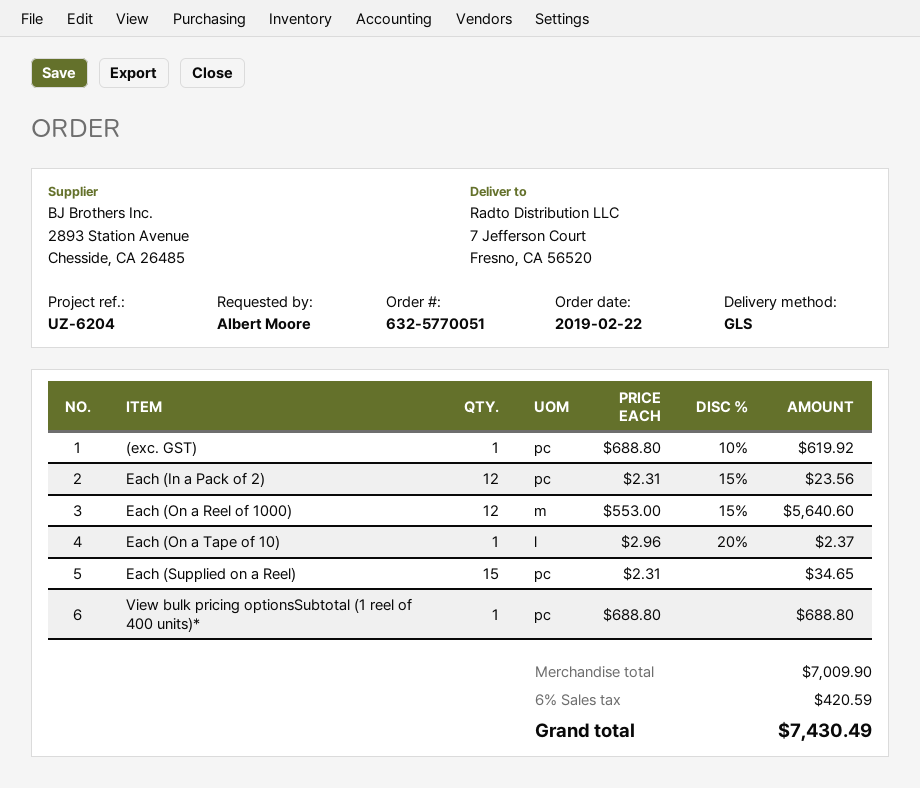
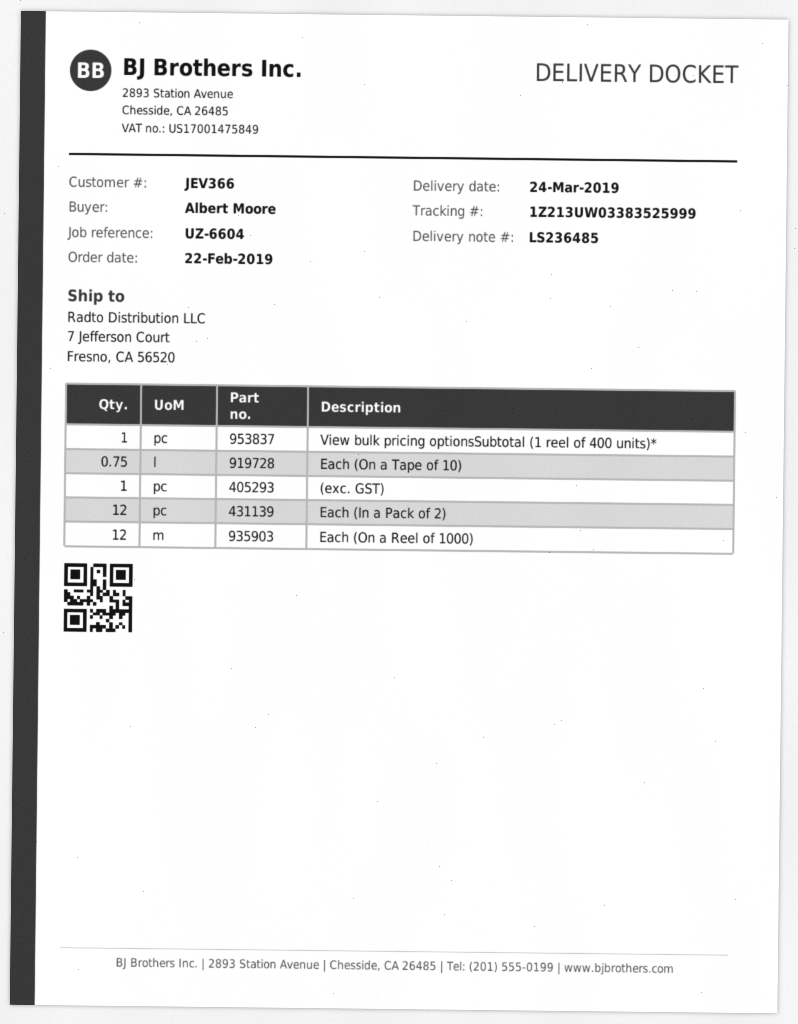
reference: UZ-6204 -> UZ-6604
Each (On a Tape of 10): 1 -> 0.75
Each (Supplied on a Reel): 15 -> none

